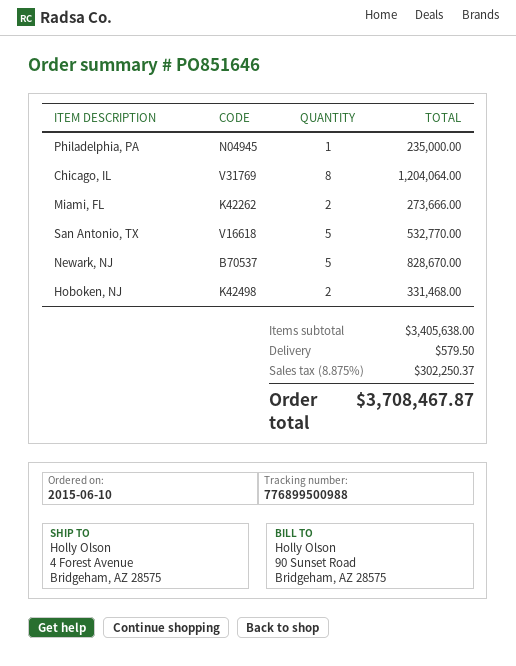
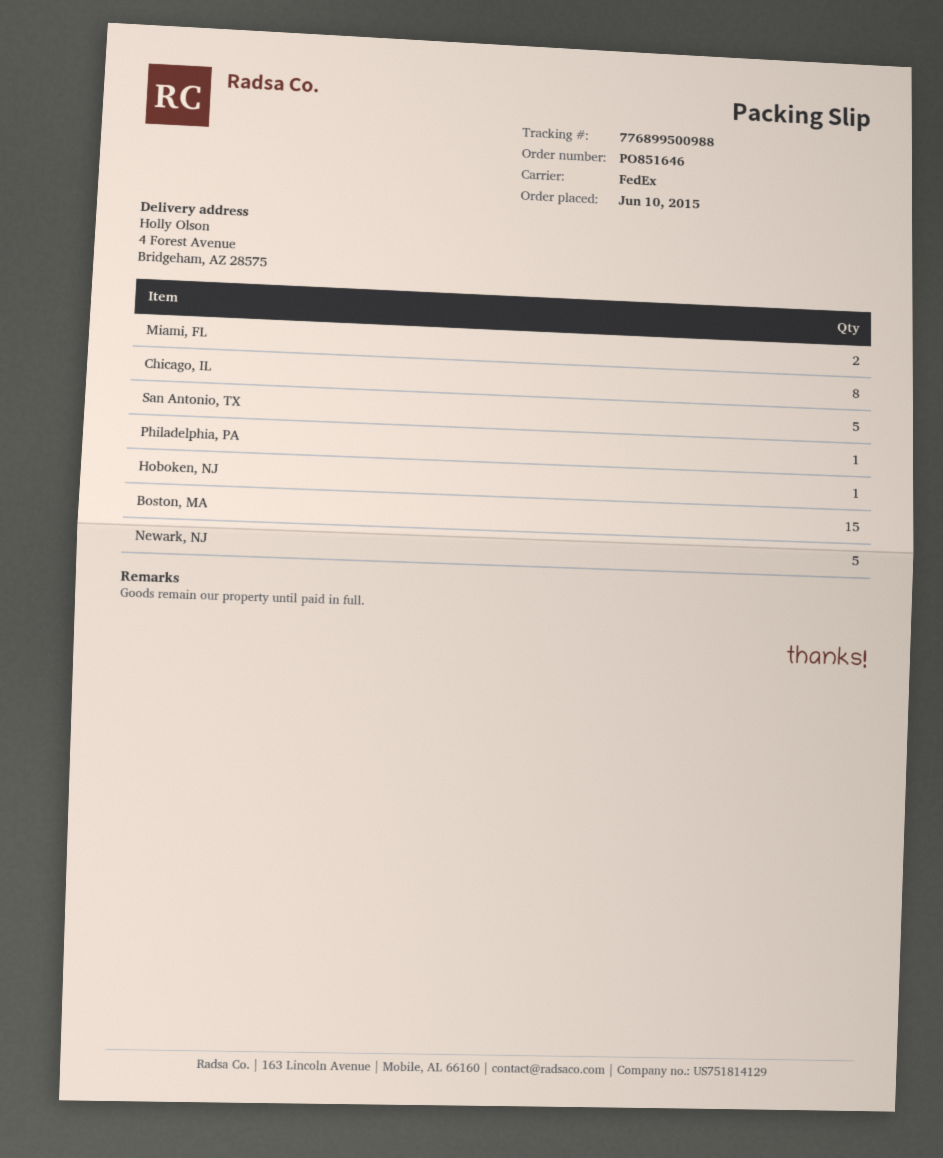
Hoboken, NJ: 2 -> 1
Boston, MA: none -> 15

